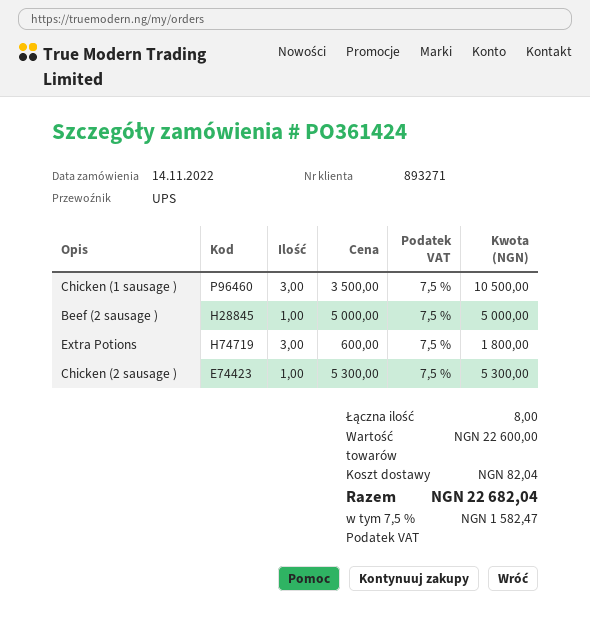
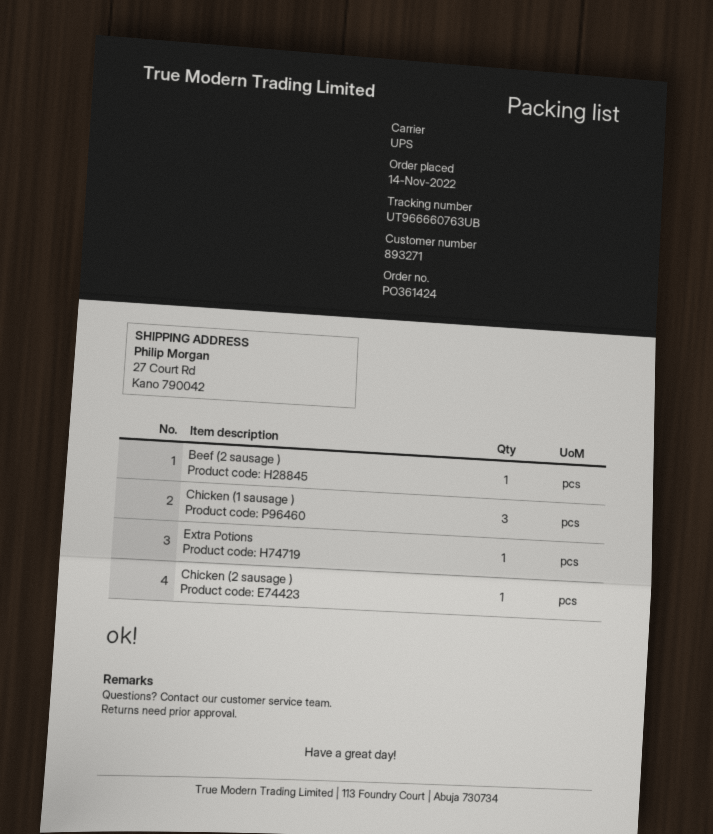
Extra Potions: 3 -> 1

